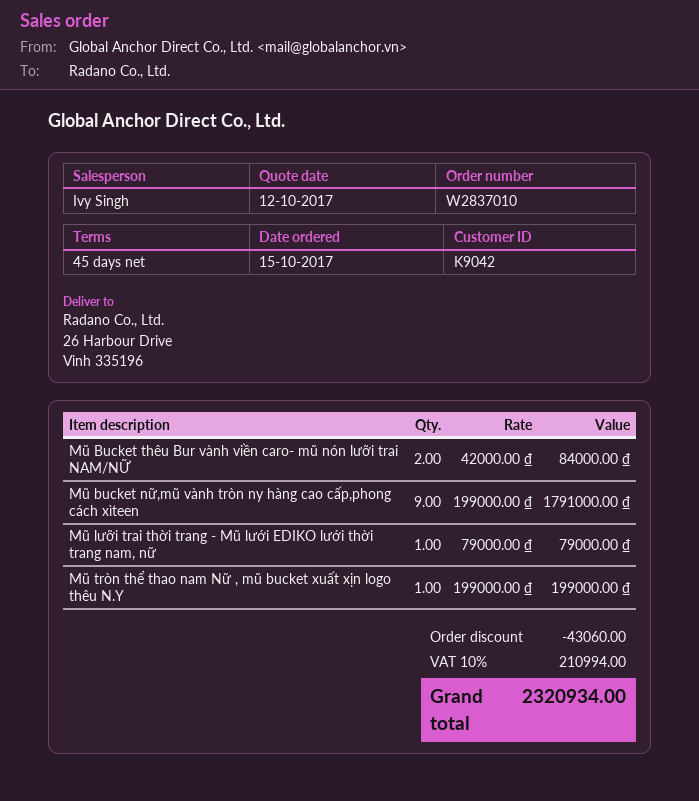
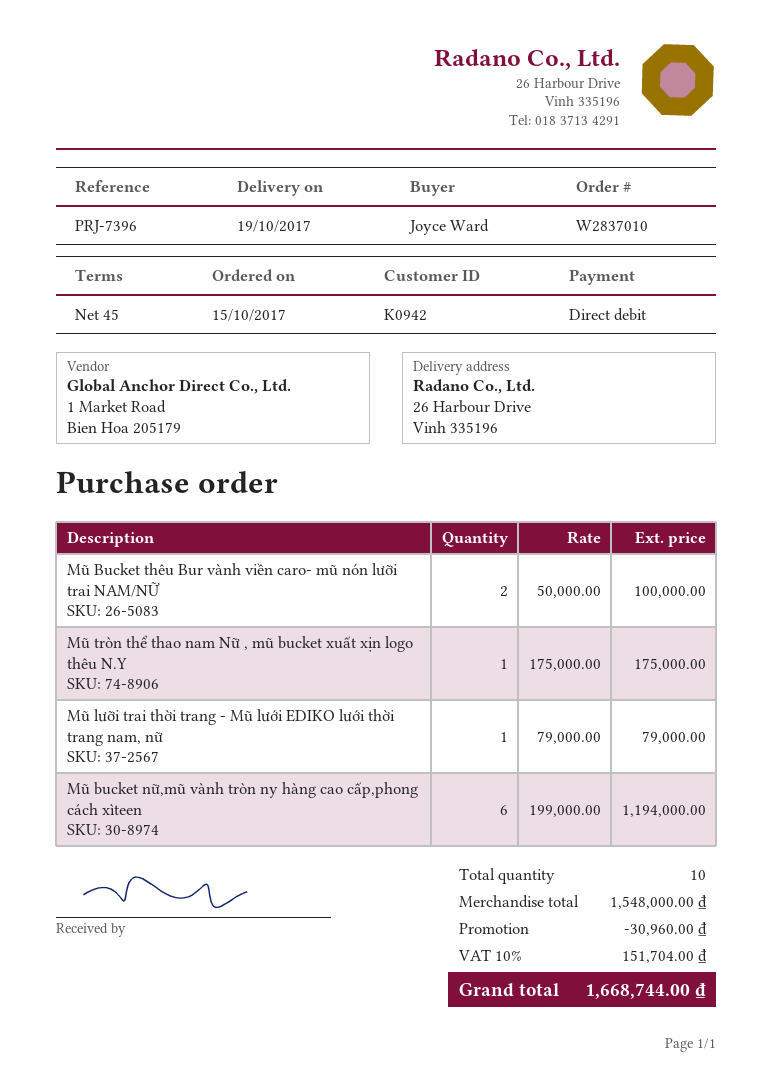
customer number: K9042 -> K0942
Mũ Bucket thêu Bur vành viền caro- mũ nón lưỡi trai NAM/NỮ: 2 x 42000.00 = 84000.00 -> 2 x 50000.00 = 100000.00
Mũ bucket nữ,mũ vành tròn ny hàng cao cấp,phong cách xìteen: 9 x 199000.00 = 1791000.00 -> 6 x 199000.00 = 1194000.00
Mũ tròn thể thao nam Nữ , mũ bucket xuất xịn logo thêu N.Y: 1 x 199000.00 = 199000.00 -> 1 x 175000.00 = 175000.00
discount: 43060.00 -> 30960.00
tax: 10% = 210994.00 -> 10% = 151704.00
total: 2320934.00 -> 1668744.00

